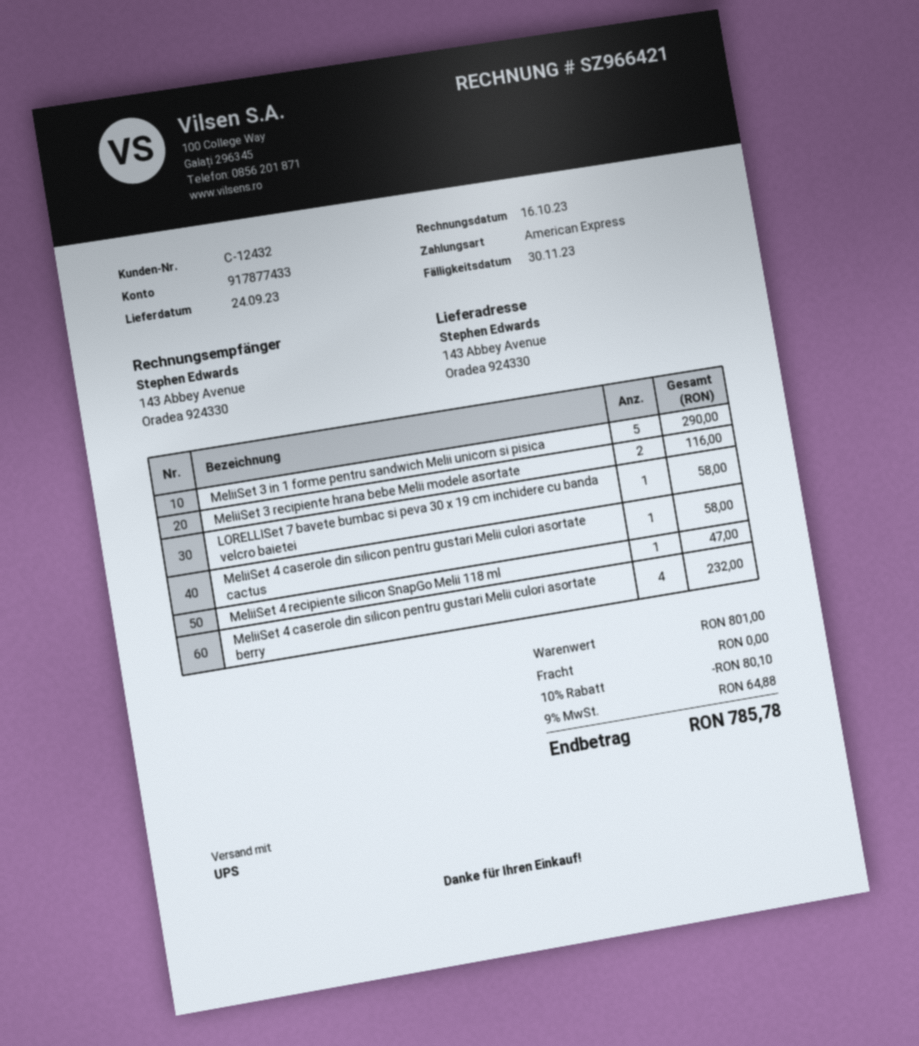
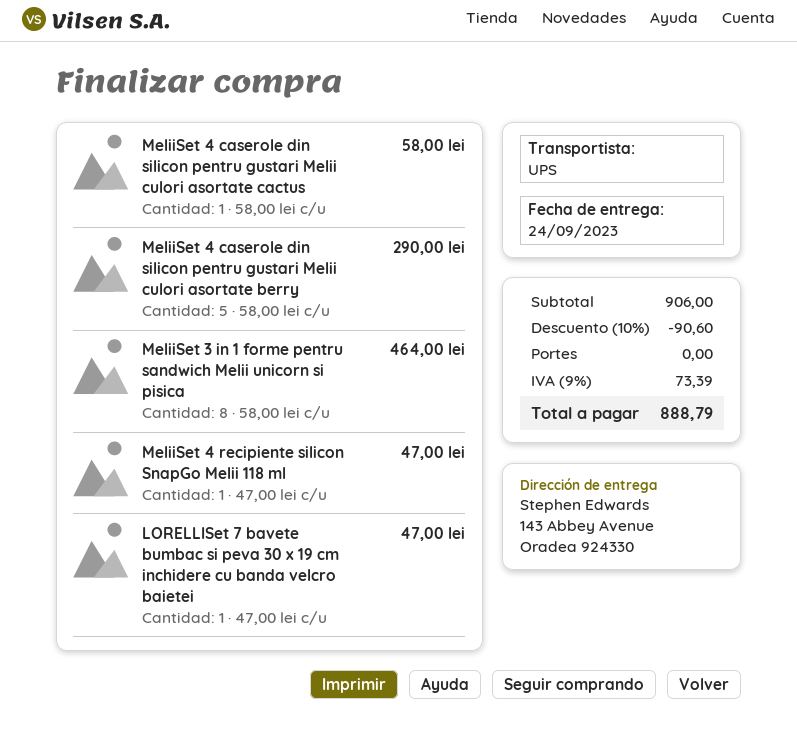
MeliiSet 3 in 1 forme pentru sandwich Melii unicorn si pisica: 5 for 290.00 -> 8 for 464.00
MeliiSet 3 recipiente hrana bebe Melii modele asortate: 2 for 116.00 -> none
LORELLISet 7 bavete bumbac si peva 30 x 19 cm inchidere cu banda velcro baietei: 1 for 58.00 -> 1 for 47.00
MeliiSet 4 caserole din silicon pentru gustari Melii culori asortate berry: 4 for 232.00 -> 5 for 290.00
subtotal: 801.00 -> 906.00
discount: 10% = 80.10 -> 10% = 90.60
tax: 9% = 64.88 -> 9% = 73.39
total: 785.78 -> 888.79

